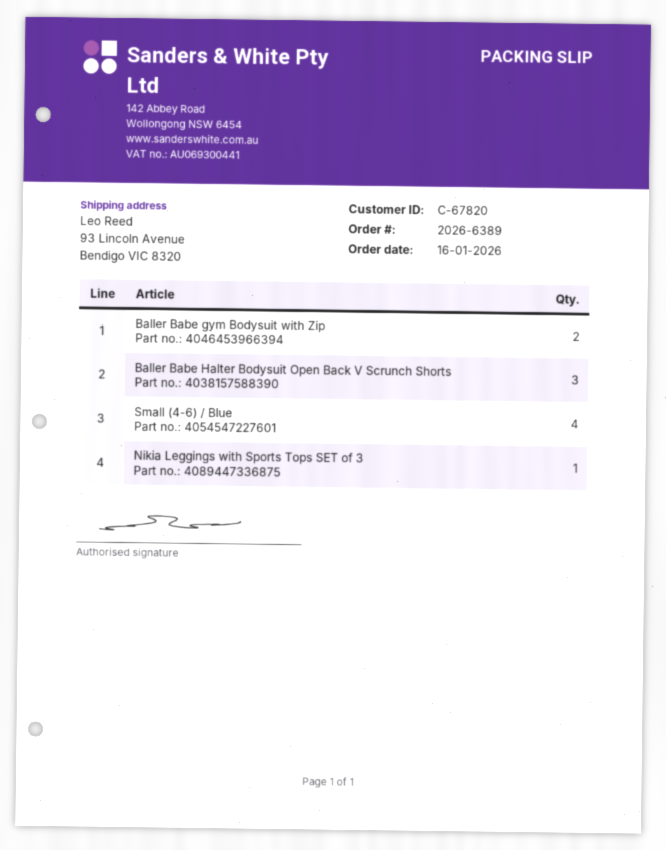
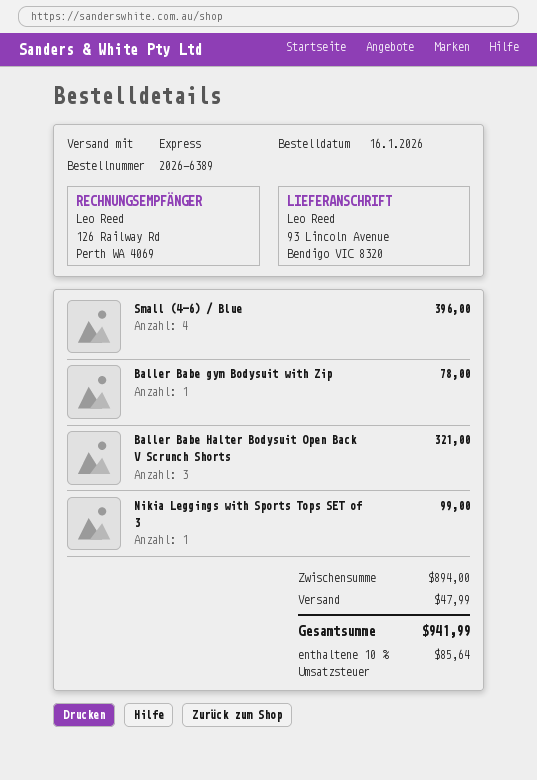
Baller Babe gym Bodysuit with Zip: 2 -> 1

